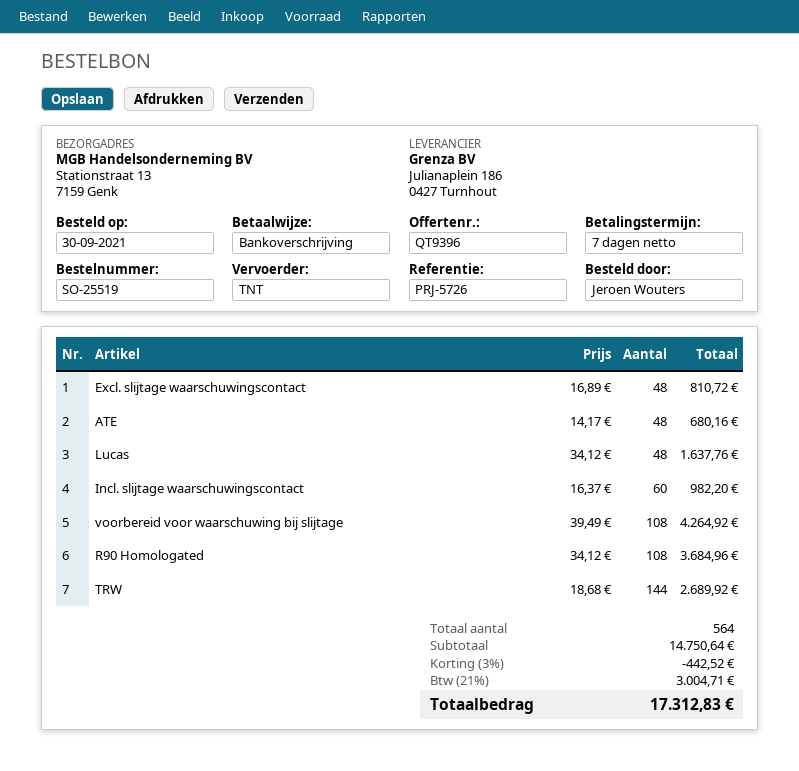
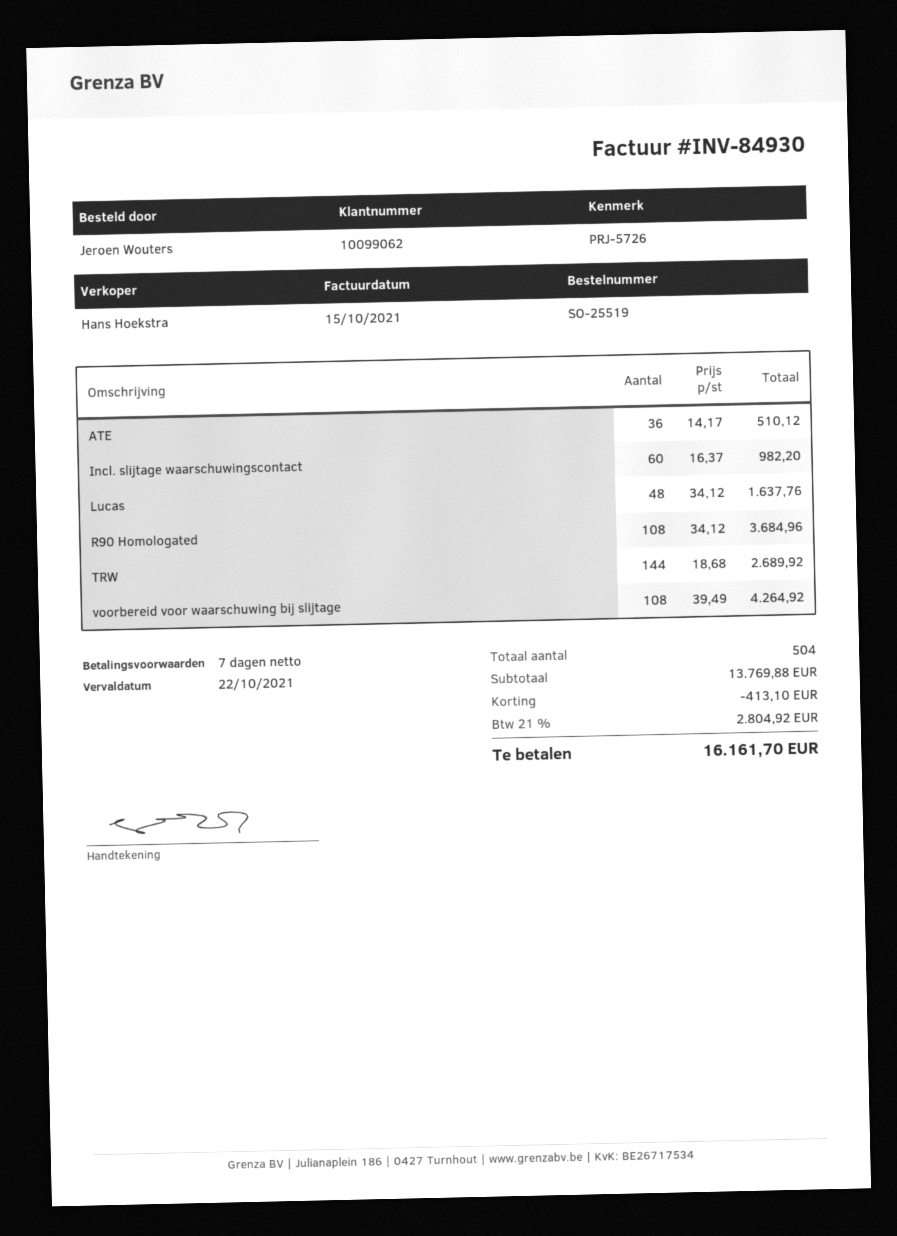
Excl. slijtage waarschuwingscontact: 48 x 16.89 = 810.72 -> none
ATE: 48 x 14.17 = 680.16 -> 36 x 14.17 = 510.12
total quantity: 564 -> 504
subtotal: 14750.64 -> 13769.88
discount: 442.52 -> 413.10
tax: 21% = 3004.71 -> 21% = 2804.92
total: 17312.83 -> 16161.70

